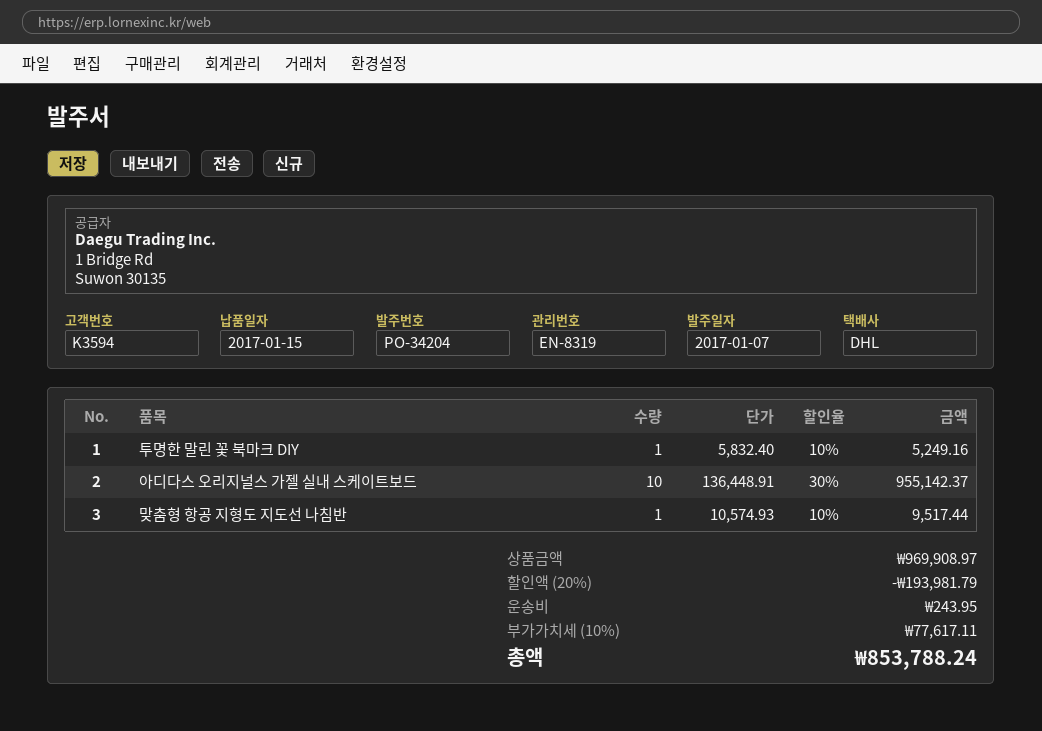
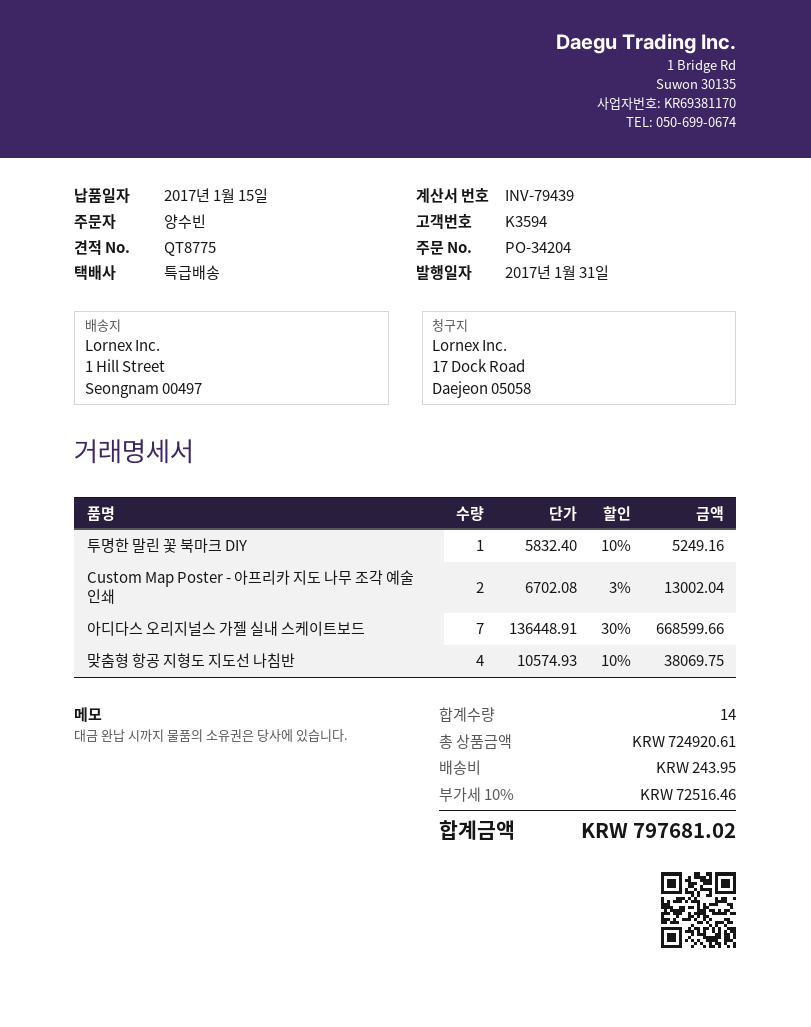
shipping method: DHL -> express
아디다스 오리지널스 가젤 실내 스케이트보드: 10 x 136448.91 - 30% = 955142.37 -> 7 x 136448.91 - 30% = 668599.66
맞춤형 항공 지형도 지도선 나침반: 1 x 10574.93 - 10% = 9517.44 -> 4 x 10574.93 - 10% = 38069.75
Custom Map Poster - 아프리카 지도 나무 조각 예술 인쇄: none -> 2 x 6702.08 - 3% = 13002.04
subtotal: 969908.97 -> 724920.61
discount: 20% = 193981.79 -> none
tax: 10% = 77617.11 -> 10% = 72516.46
total: 853788.24 -> 797681.02

